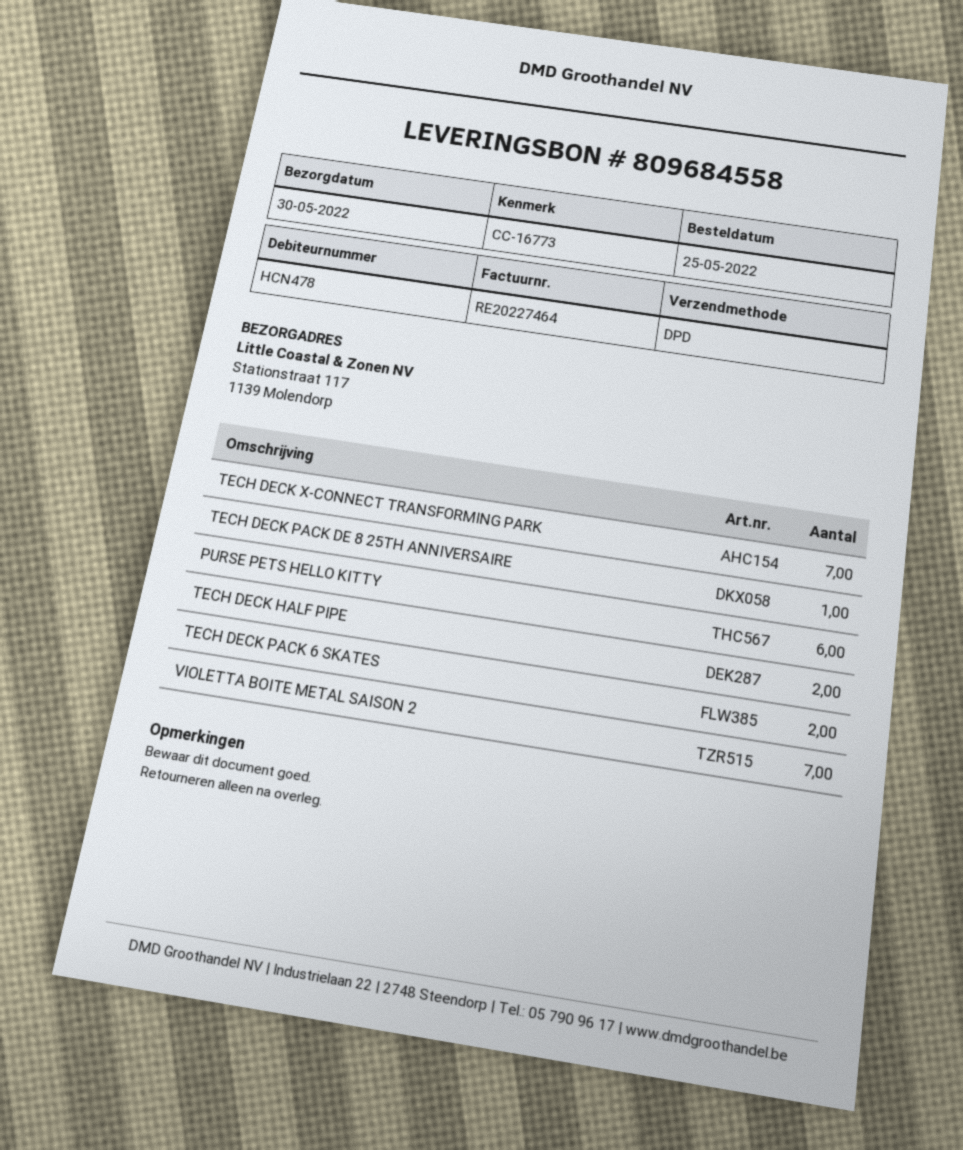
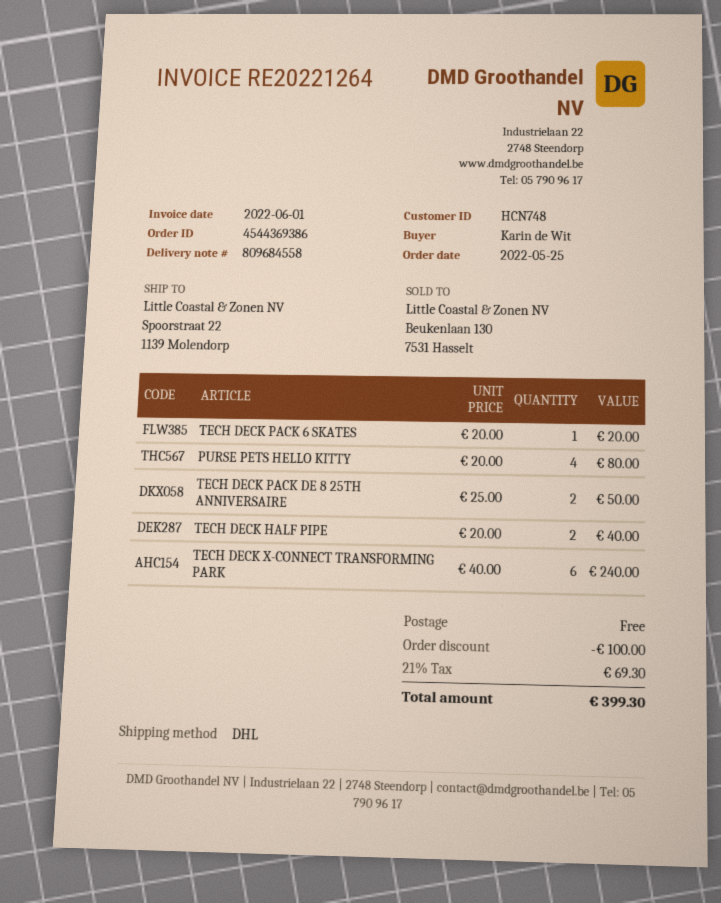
invoice number: RE20227464 -> RE20221264
customer number: HCN478 -> HCN748
shipping method: DPD -> DHL
ship to: Stationstraat 117, 1139 Molendorp -> Spoorstraat 22, 1139 Molendorp
TECH DECK X-CONNECT TRANSFORMING PARK: 7 -> 6
TECH DECK PACK DE 8 25TH ANNIVERSAIRE: 1 -> 2
PURSE PETS HELLO KITTY: 6 -> 4
TECH DECK PACK 6 SKATES: 2 -> 1
VIOLETTA BOITE METAL SAISON 2: 7 -> none

